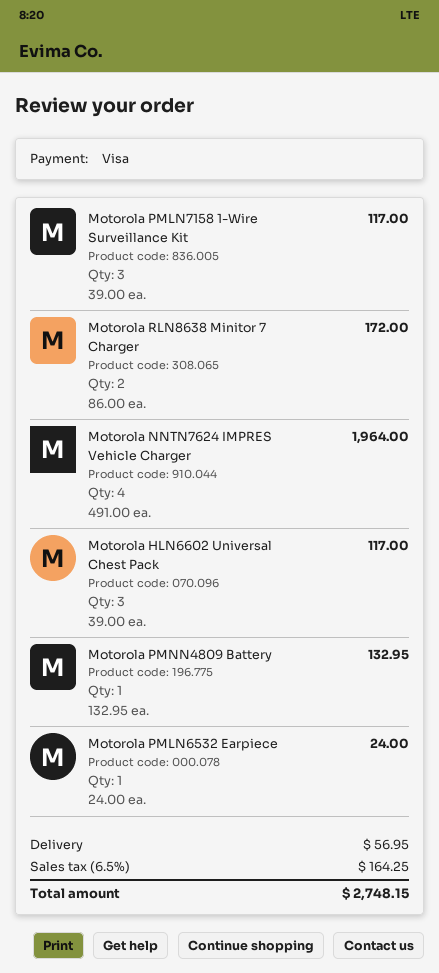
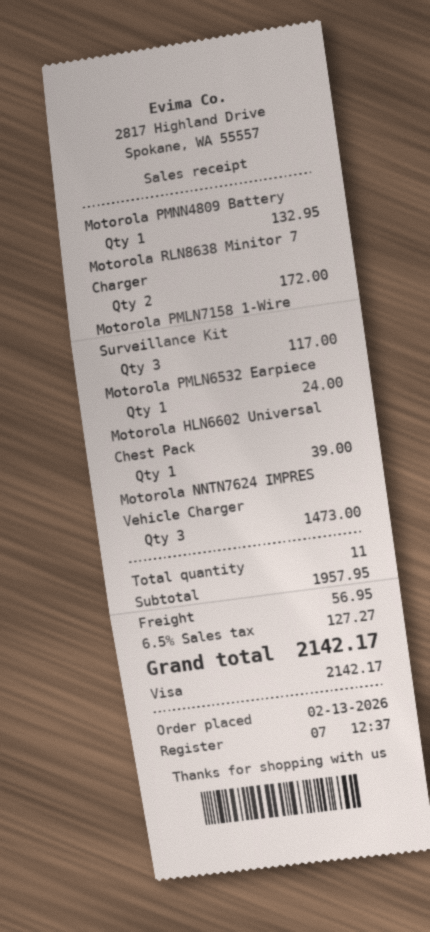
Motorola NNTN7624 IMPRES Vehicle Charger: 4 for 1964.00 -> 3 for 1473.00
Motorola HLN6602 Universal Chest Pack: 3 for 117.00 -> 1 for 39.00
tax: 6.5% = 164.25 -> 6.5% = 127.27
total: 2748.15 -> 2142.17

